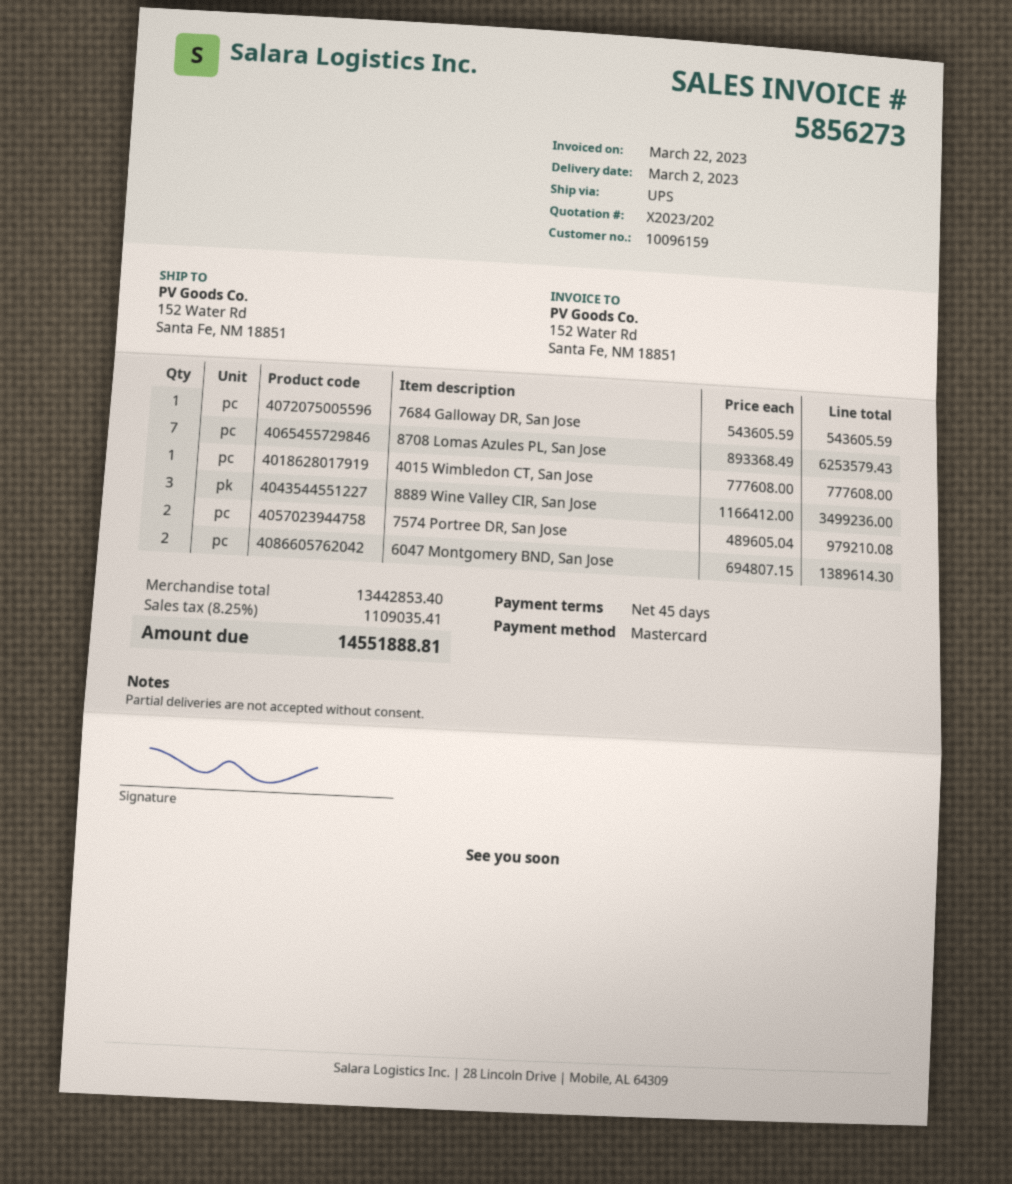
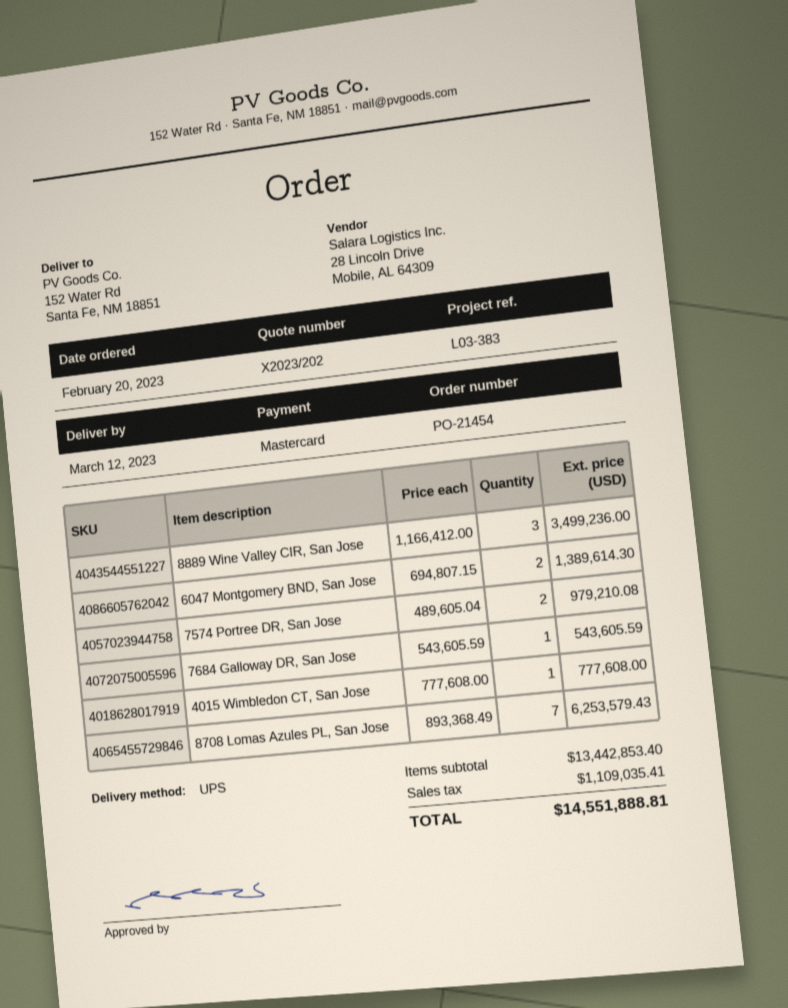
delivery date: 2023-03-02 -> 2023-03-12

